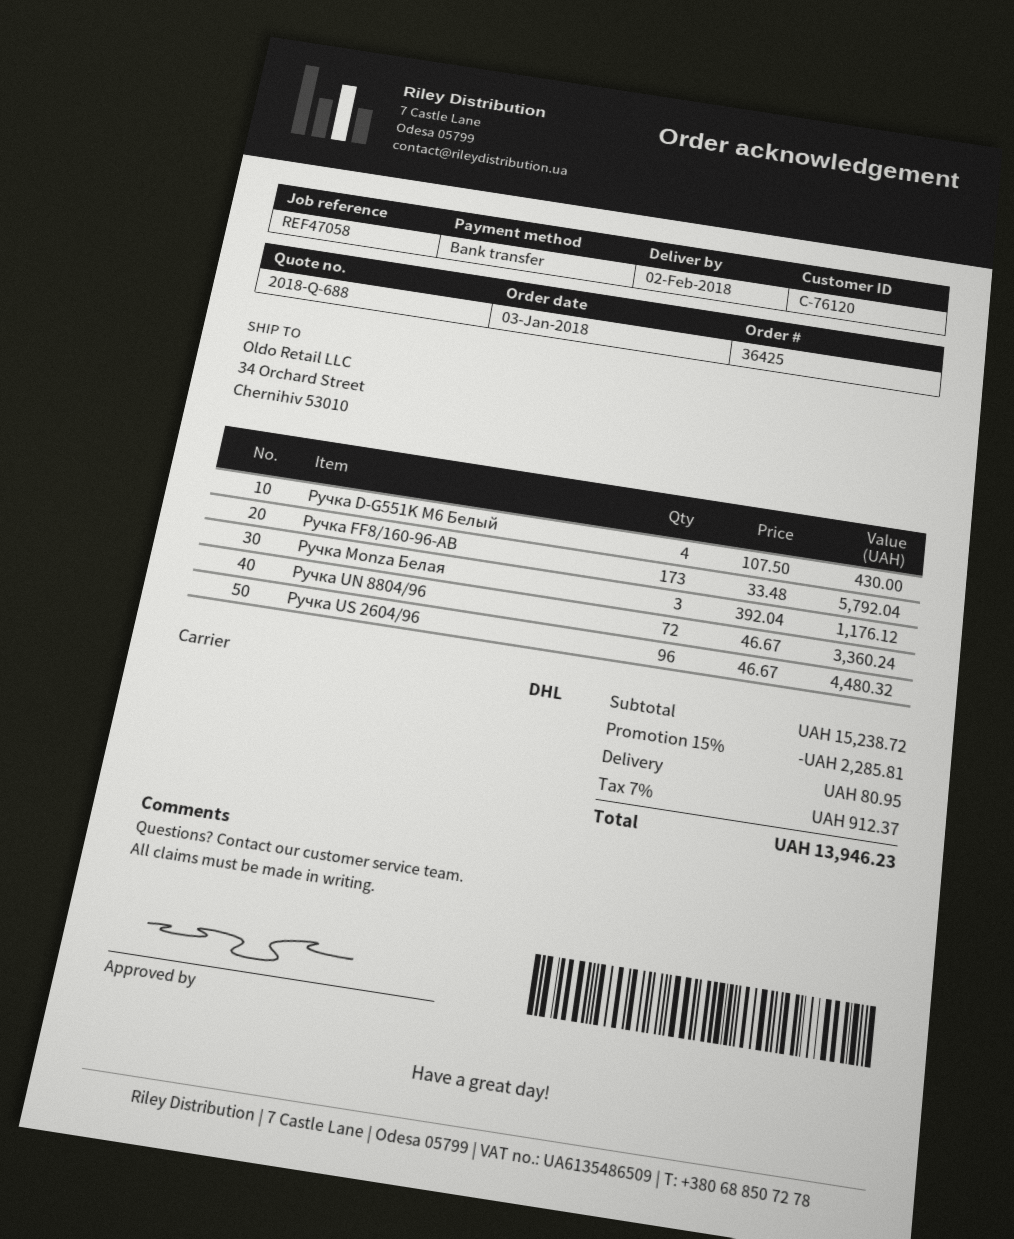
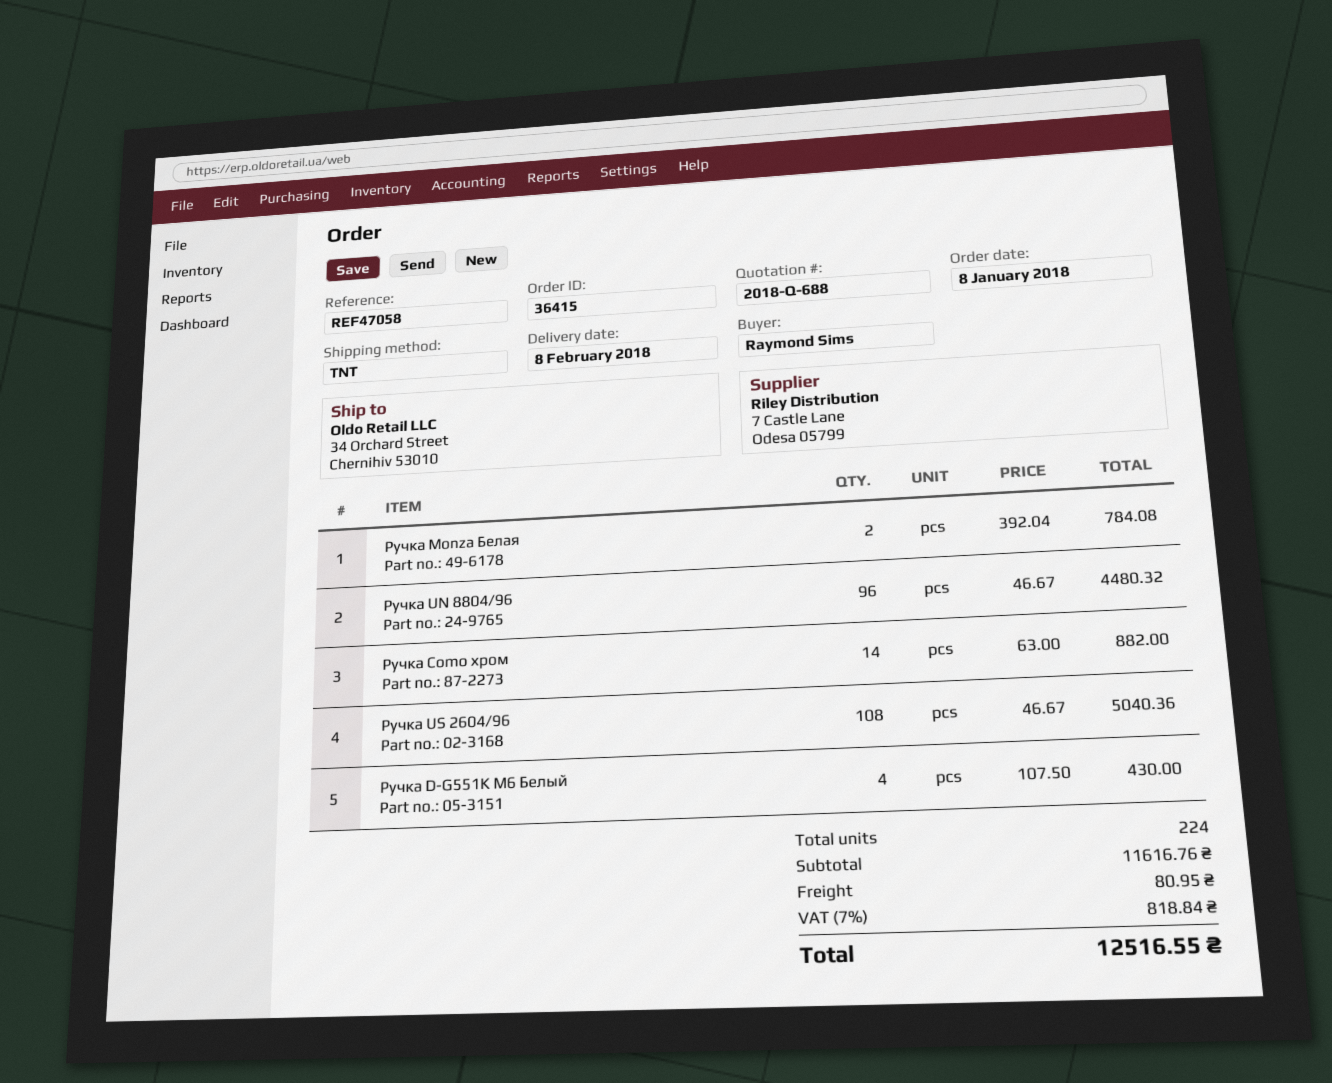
order number: 36425 -> 36415
order date: 2018-01-03 -> 2018-01-08
delivery date: 2018-02-02 -> 2018-02-08
shipping method: DHL -> TNT
Ручка FF8/160-96-АВ: 173 x 33.48 = 5792.04 -> none
Ручка Monza Белая: 3 x 392.04 = 1176.12 -> 2 x 392.04 = 784.08
Ручка UN 8804/96: 72 x 46.67 = 3360.24 -> 96 x 46.67 = 4480.32
Ручка US 2604/96: 96 x 46.67 = 4480.32 -> 108 x 46.67 = 5040.36
Ручка Como хром: none -> 14 x 63.00 = 882.00
subtotal: 15238.72 -> 11616.76
discount: 15% = 2285.81 -> none
tax: 7% = 912.37 -> 7% = 818.84
total: 13946.23 -> 12516.55

